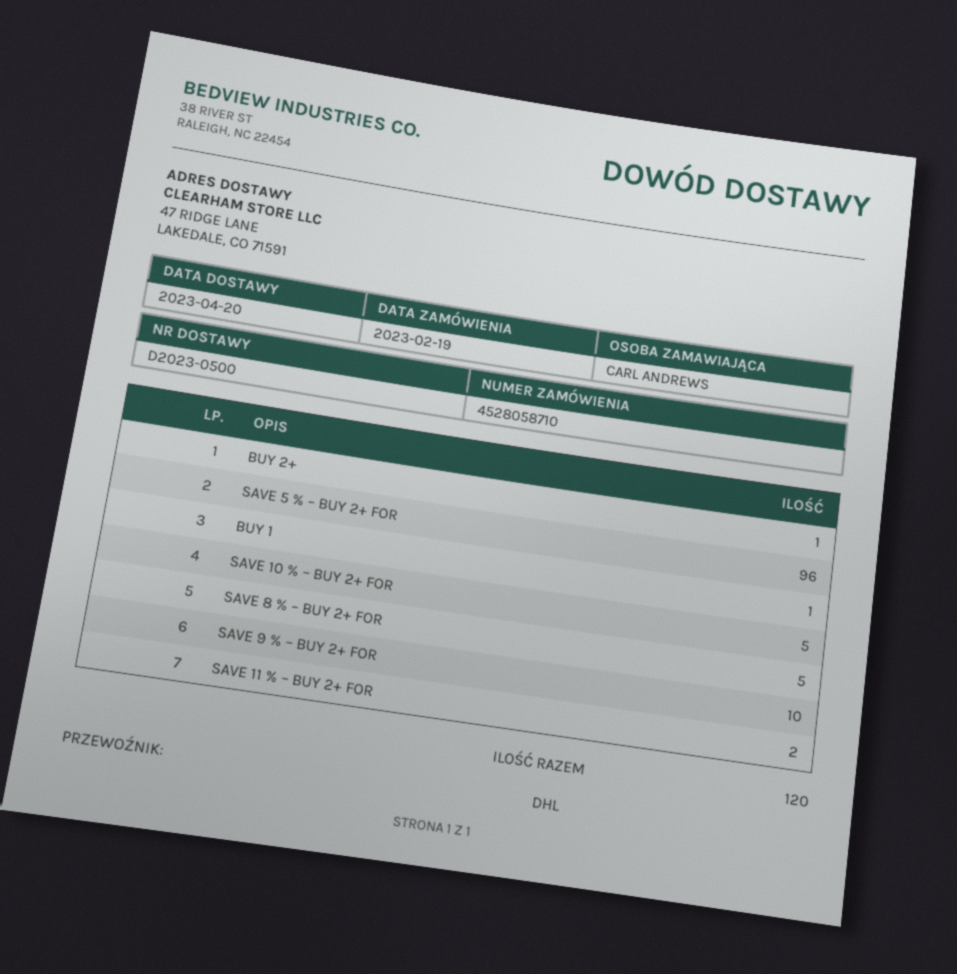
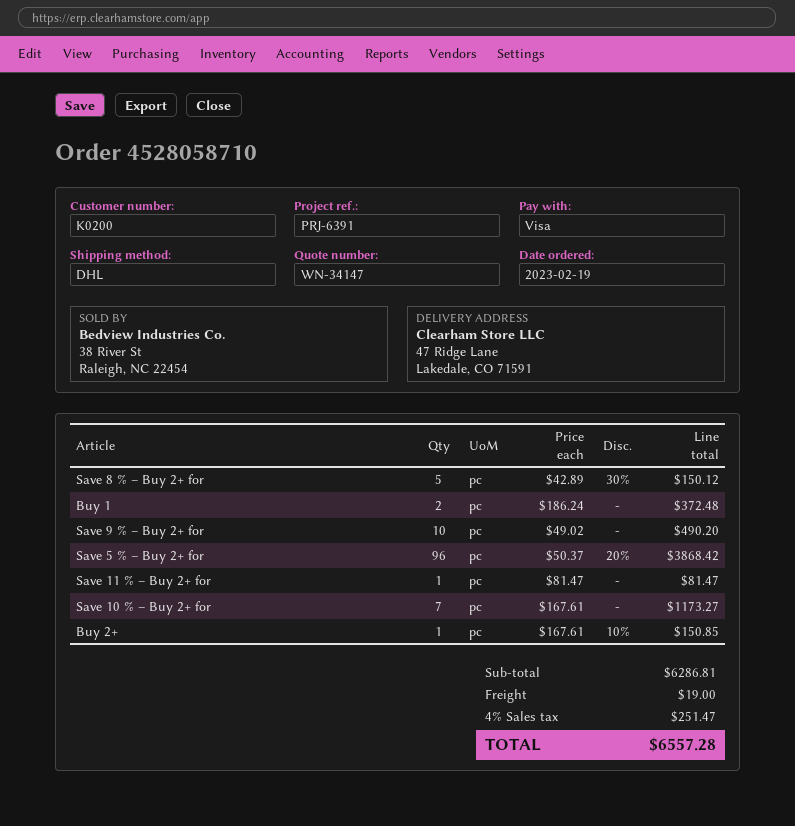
BUY 1: 1 -> 2
SAVE 10 % – BUY 2+ FOR: 5 -> 7
SAVE 11 % – BUY 2+ FOR: 2 -> 1

